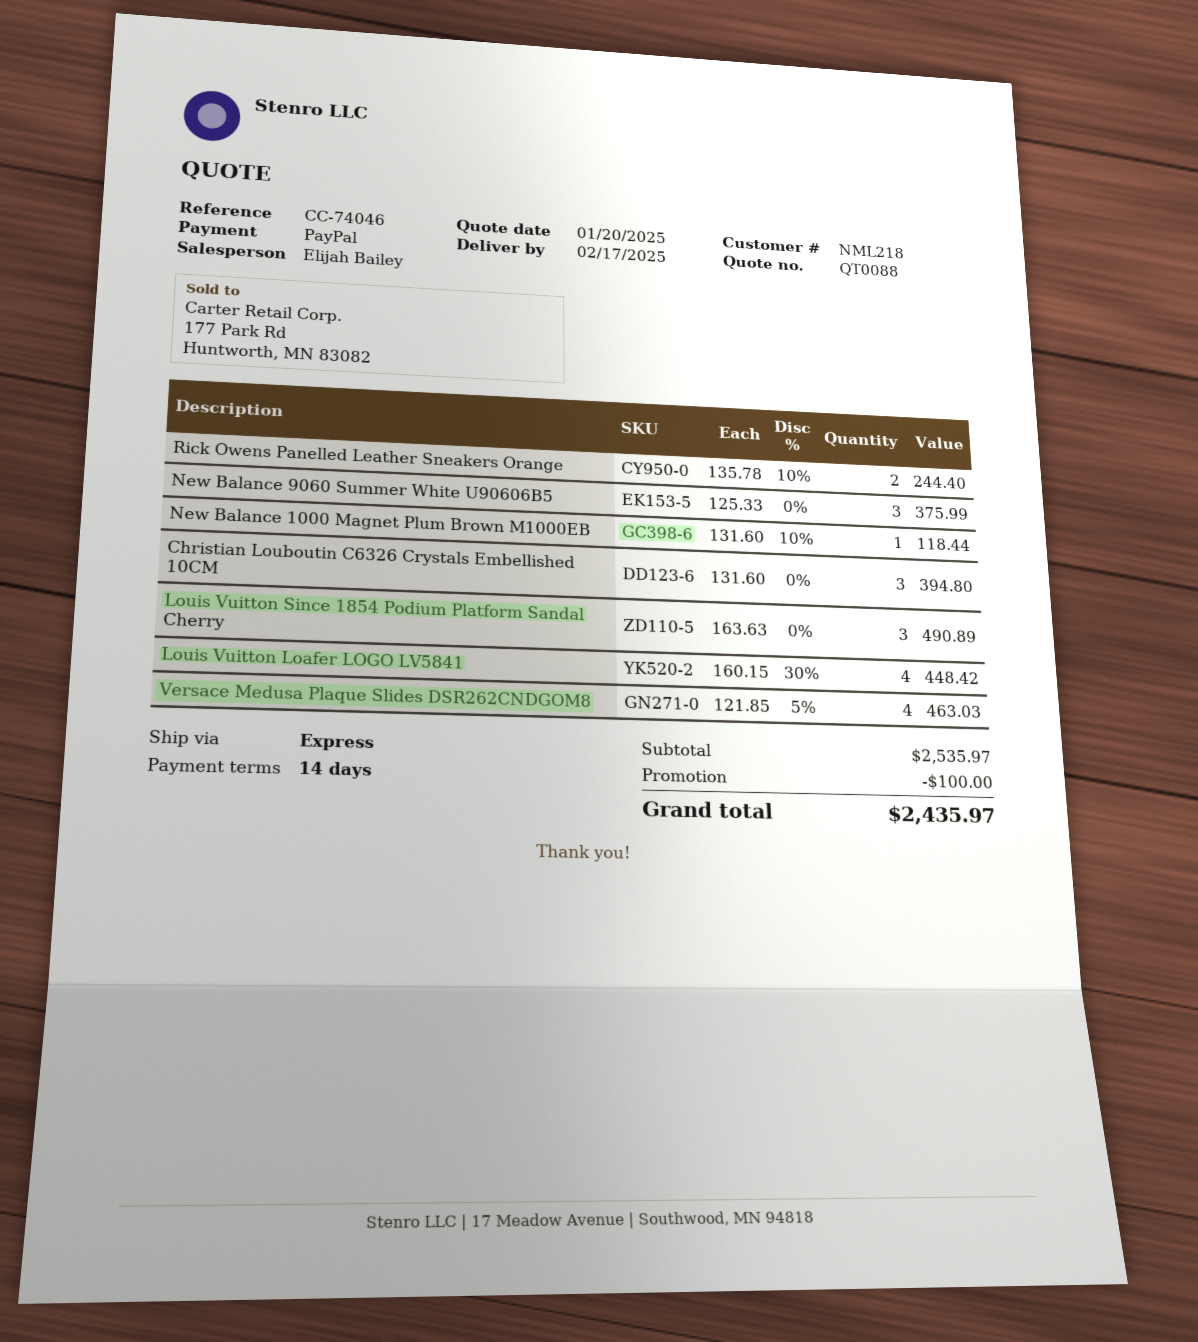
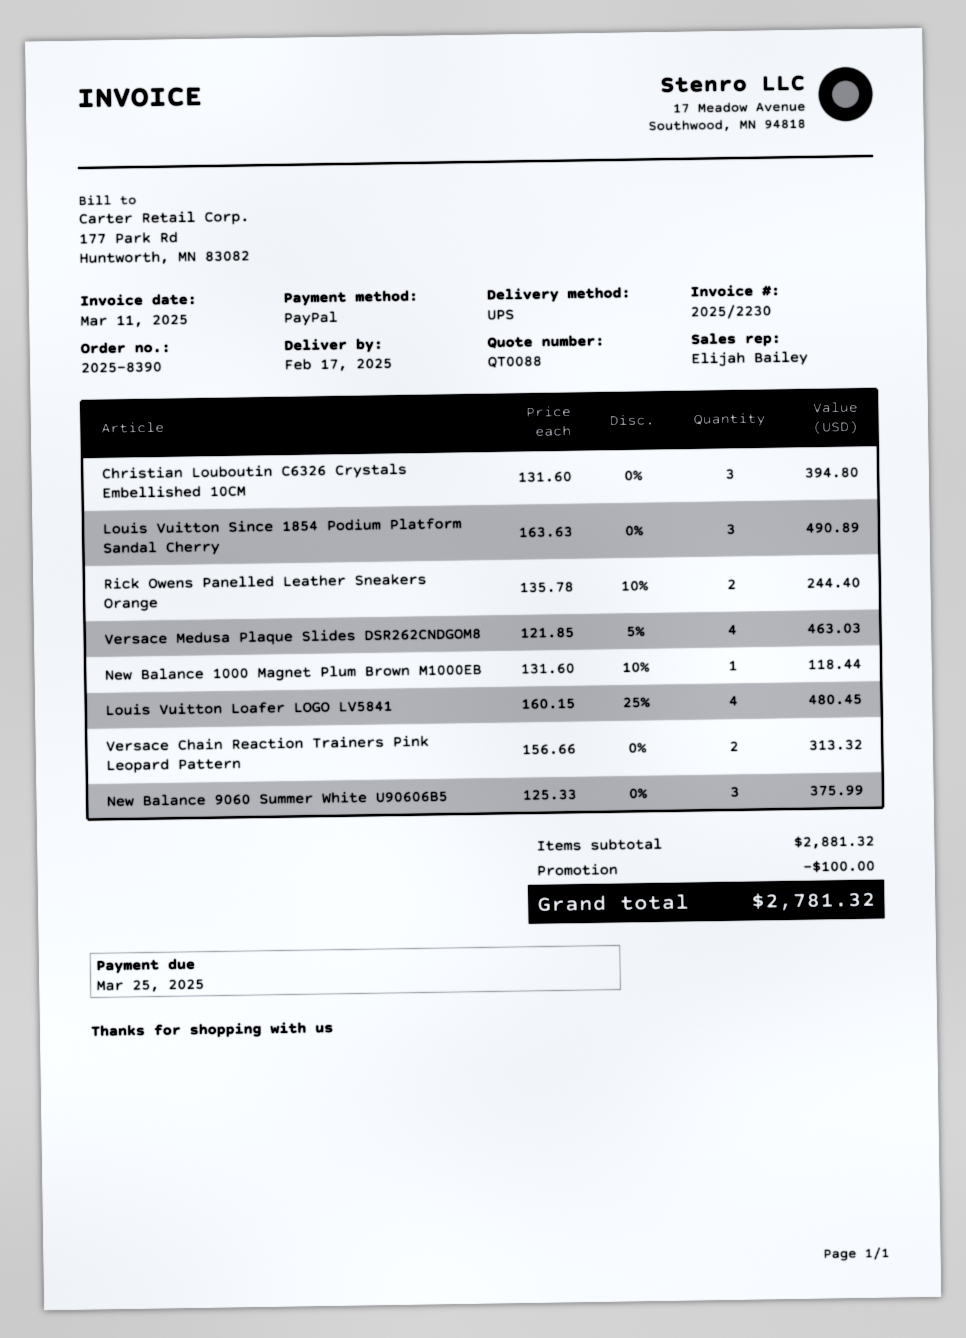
shipping method: express -> UPS
Louis Vuitton Loafer LOGO LV5841: 4 x 160.15 - 30% = 448.42 -> 4 x 160.15 - 25% = 480.45
Versace Chain Reaction Trainers Pink Leopard Pattern: none -> 2 x 156.66 = 313.32
subtotal: 2535.97 -> 2881.32
total: 2435.97 -> 2781.32

